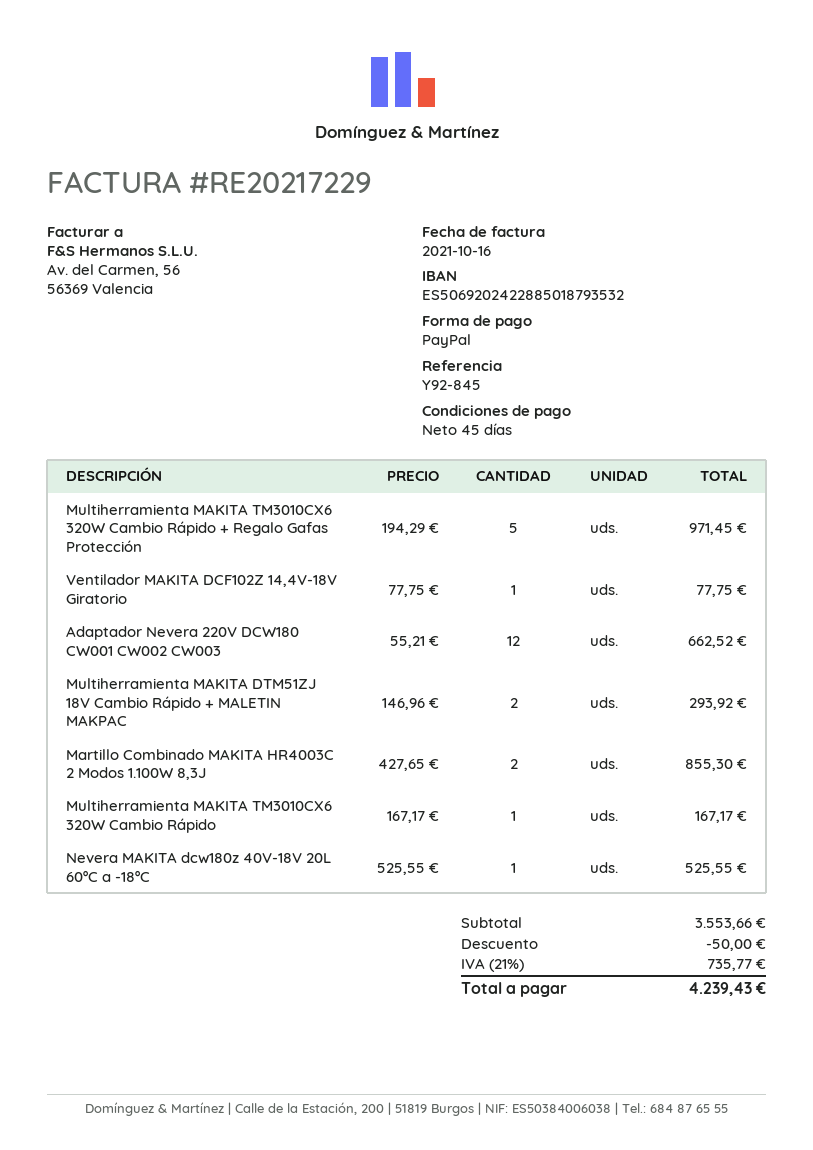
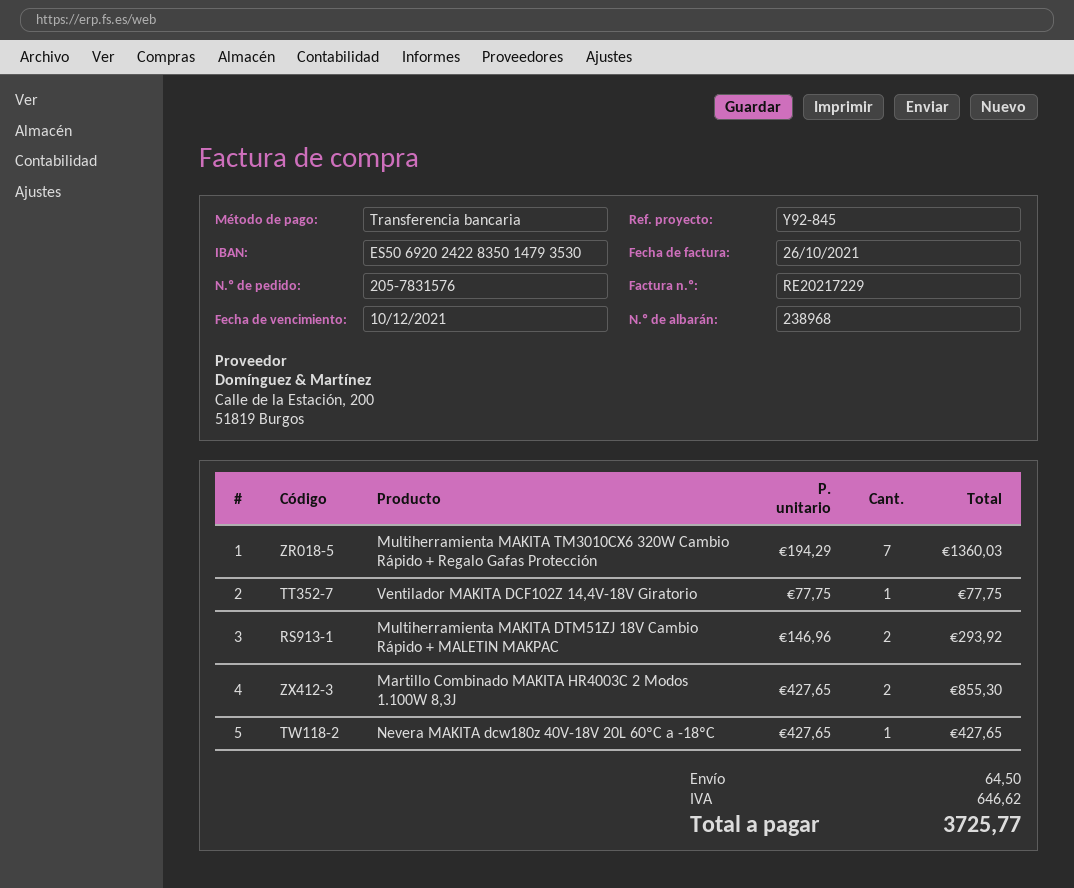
invoice date: 2021-10-16 -> 2021-10-26
payment method: PayPal -> bank transfer
bank account: ES5069202422885018793532 -> ES5069202422835014793530
Multiherramienta MAKITA TM3010CX6 320W Cambio Rápido + Regalo Gafas Protección: 5 x 194.29 = 971.45 -> 7 x 194.29 = 1360.03
Adaptador Nevera 220V DCW180 CW001 CW002 CW003: 12 x 55.21 = 662.52 -> none
Multiherramienta MAKITA TM3010CX6 320W Cambio Rápido: 1 x 167.17 = 167.17 -> none
Nevera MAKITA dcw180z 40V-18V 20L 60ºC a -18ºC: 1 x 525.55 = 525.55 -> 1 x 427.65 = 427.65
discount: 50.00 -> none
shipping: none -> 64.50
tax: 735.77 -> 646.62
total: 4239.43 -> 3725.77

